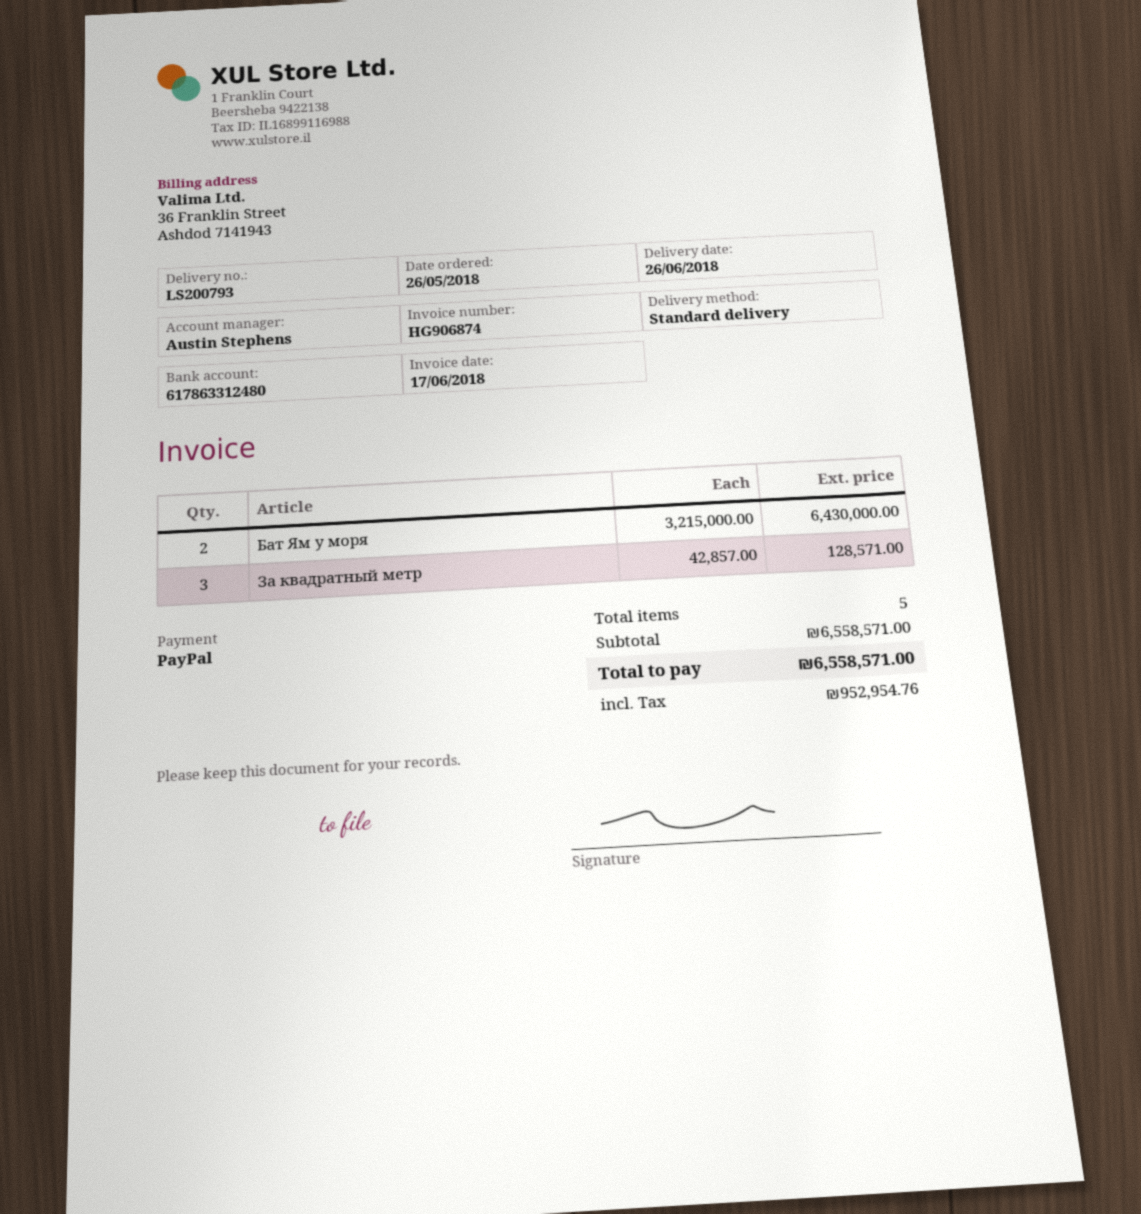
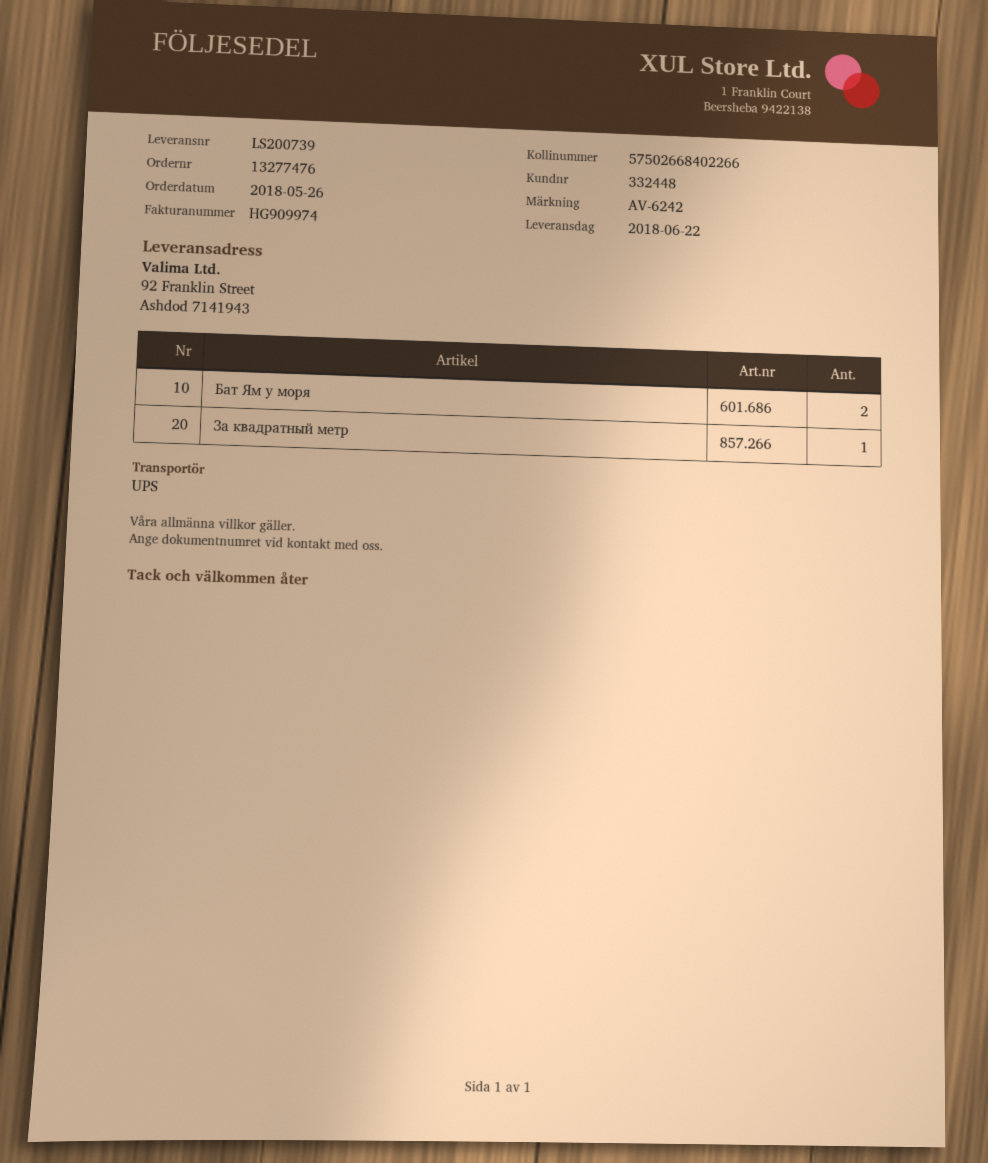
delivery note number: LS200793 -> LS200739
delivery date: 2018-06-26 -> 2018-06-22
invoice number: HG906874 -> HG909974
shipping method: standard -> UPS
За квадратный метр: 3 -> 1

